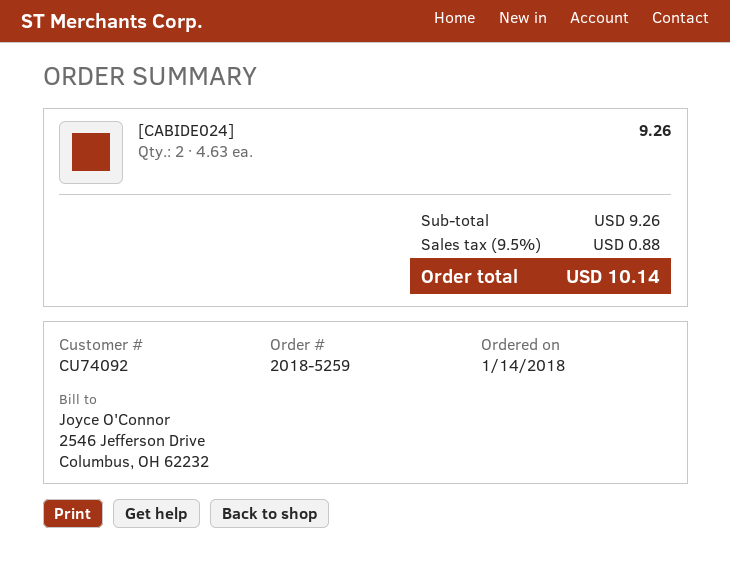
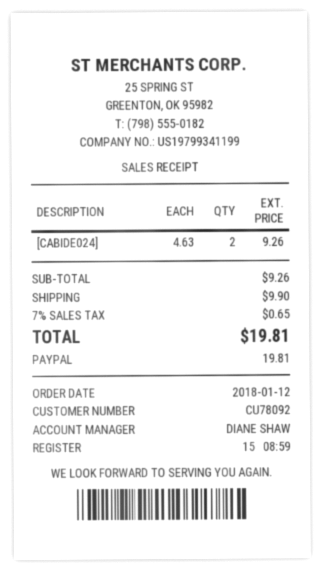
order date: 2018-01-14 -> 2018-01-12
customer number: CU74092 -> CU78092
shipping: none -> 9.90
tax: 9.5% = 0.88 -> 7% = 0.65
total: 10.14 -> 19.81

